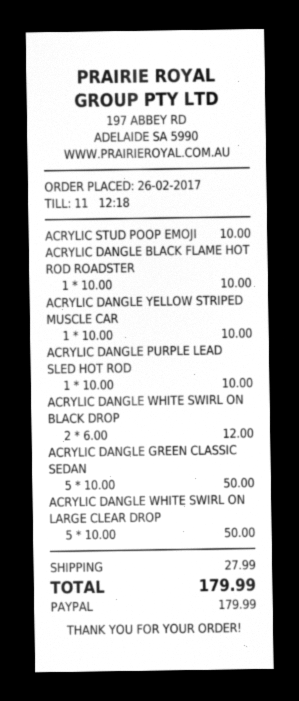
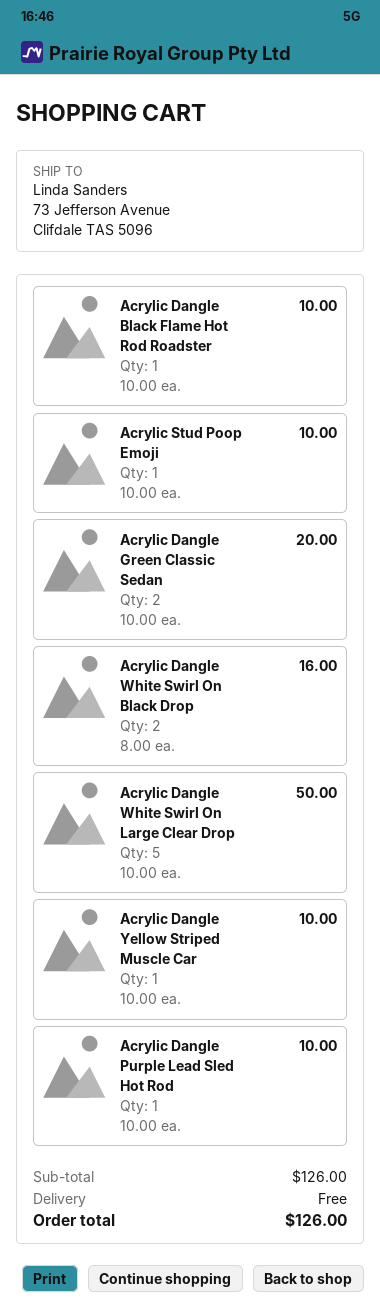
ACRYLIC DANGLE WHITE SWIRL ON BLACK DROP: 2 x 6.00 = 12.00 -> 2 x 8.00 = 16.00
ACRYLIC DANGLE GREEN CLASSIC SEDAN: 5 x 10.00 = 50.00 -> 2 x 10.00 = 20.00
shipping: 27.99 -> 0.00
total: 179.99 -> 126.00

